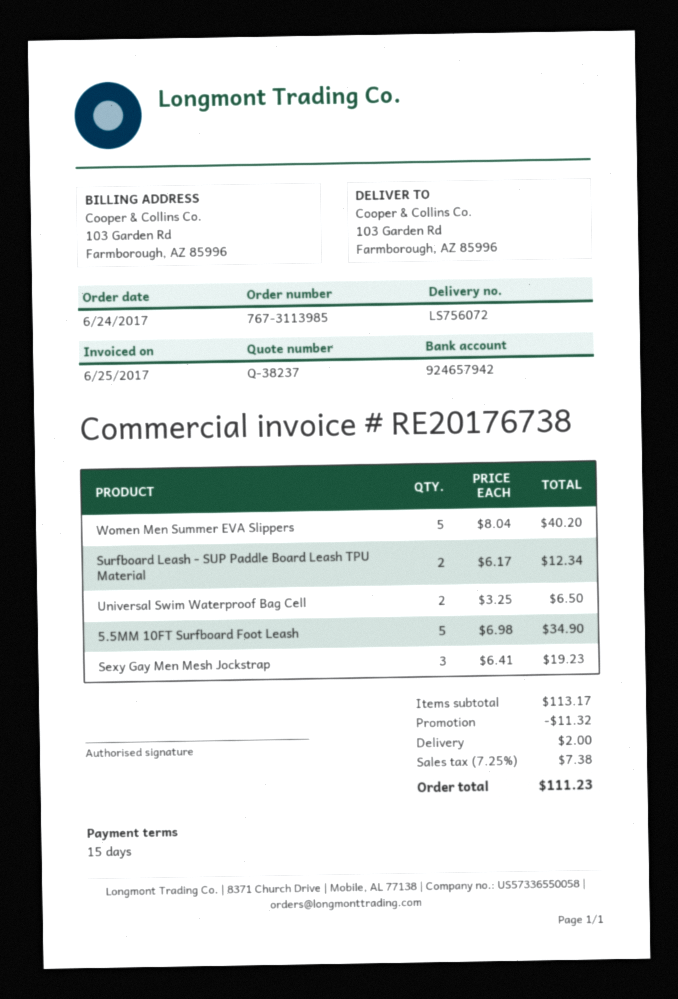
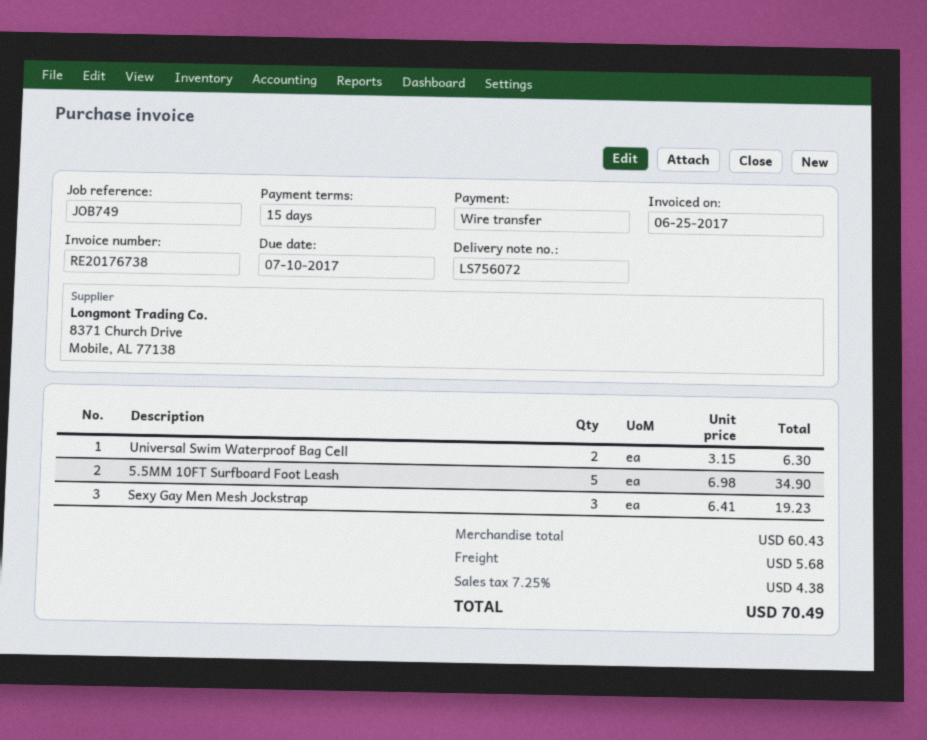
Women Men Summer EVA Slippers: 5 x 8.04 = 40.20 -> none
Surfboard Leash - SUP Paddle Board Leash TPU Material: 2 x 6.17 = 12.34 -> none
Universal Swim Waterproof Bag Cell: 2 x 3.25 = 6.50 -> 2 x 3.15 = 6.30
subtotal: 113.17 -> 60.43
discount: 11.32 -> none
shipping: 2.00 -> 5.68
tax: 7.25% = 7.38 -> 7.25% = 4.38
total: 111.23 -> 70.49

